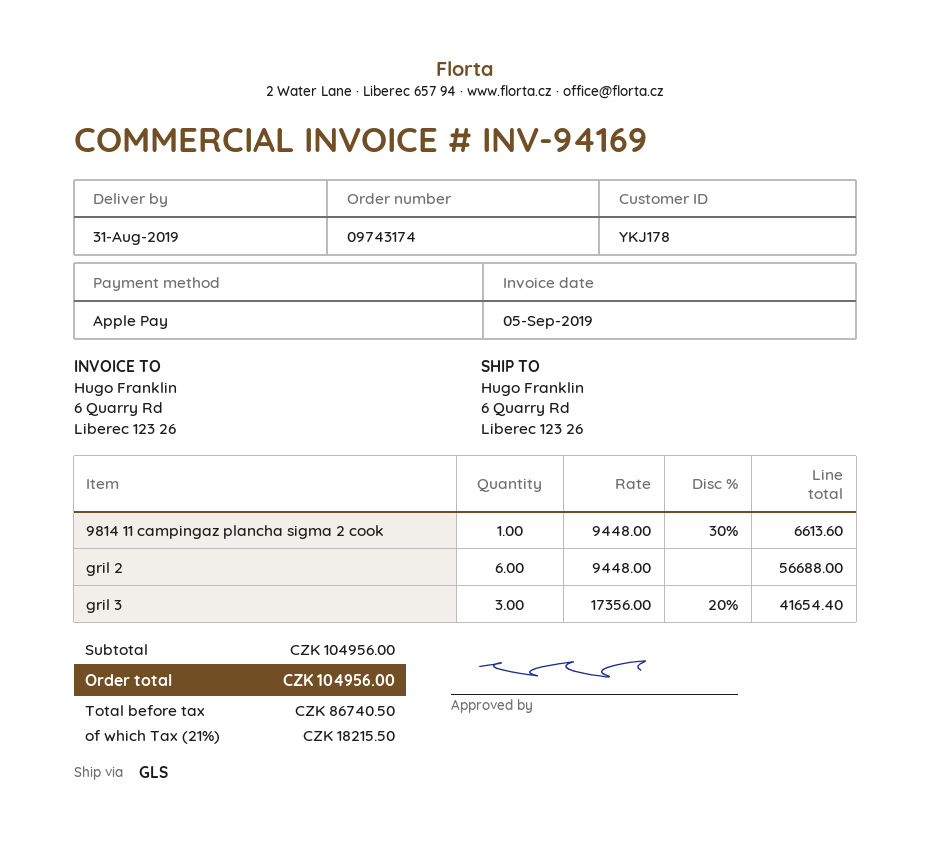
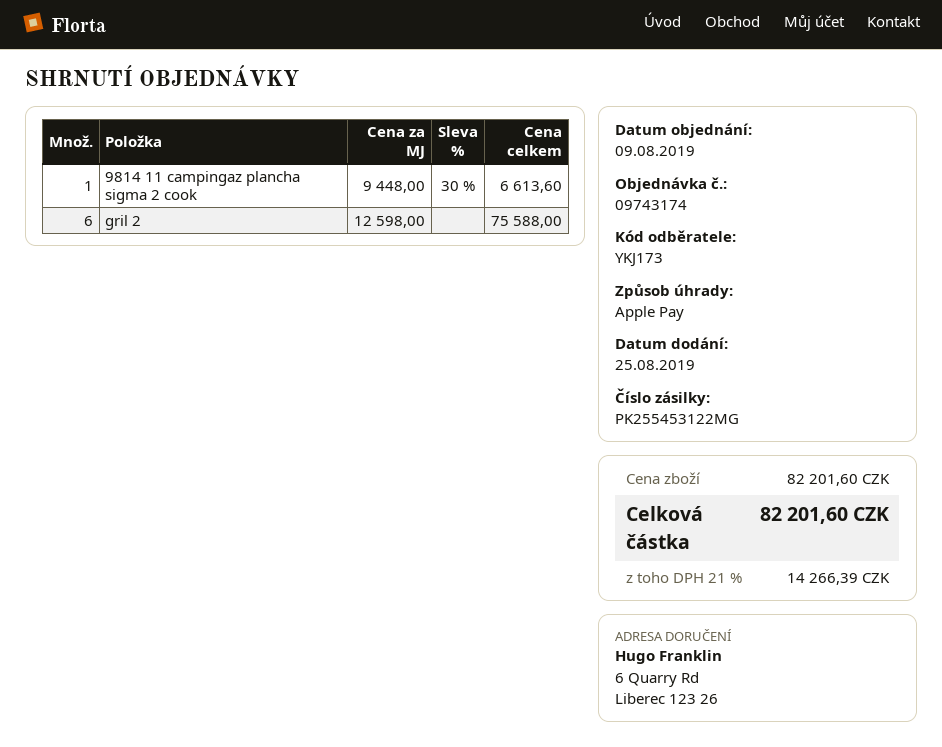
delivery date: 2019-08-31 -> 2019-08-25
customer number: YKJ178 -> YKJ173
gril 2: 6 x 9448.00 = 56688.00 -> 6 x 12598.00 = 75588.00
gril 3: 3 x 17356.00 - 20% = 41654.40 -> none
subtotal: 104956.00 -> 82201.60
tax: 21% = 18215.50 -> 21% = 14266.39
total: 104956.00 -> 82201.60

